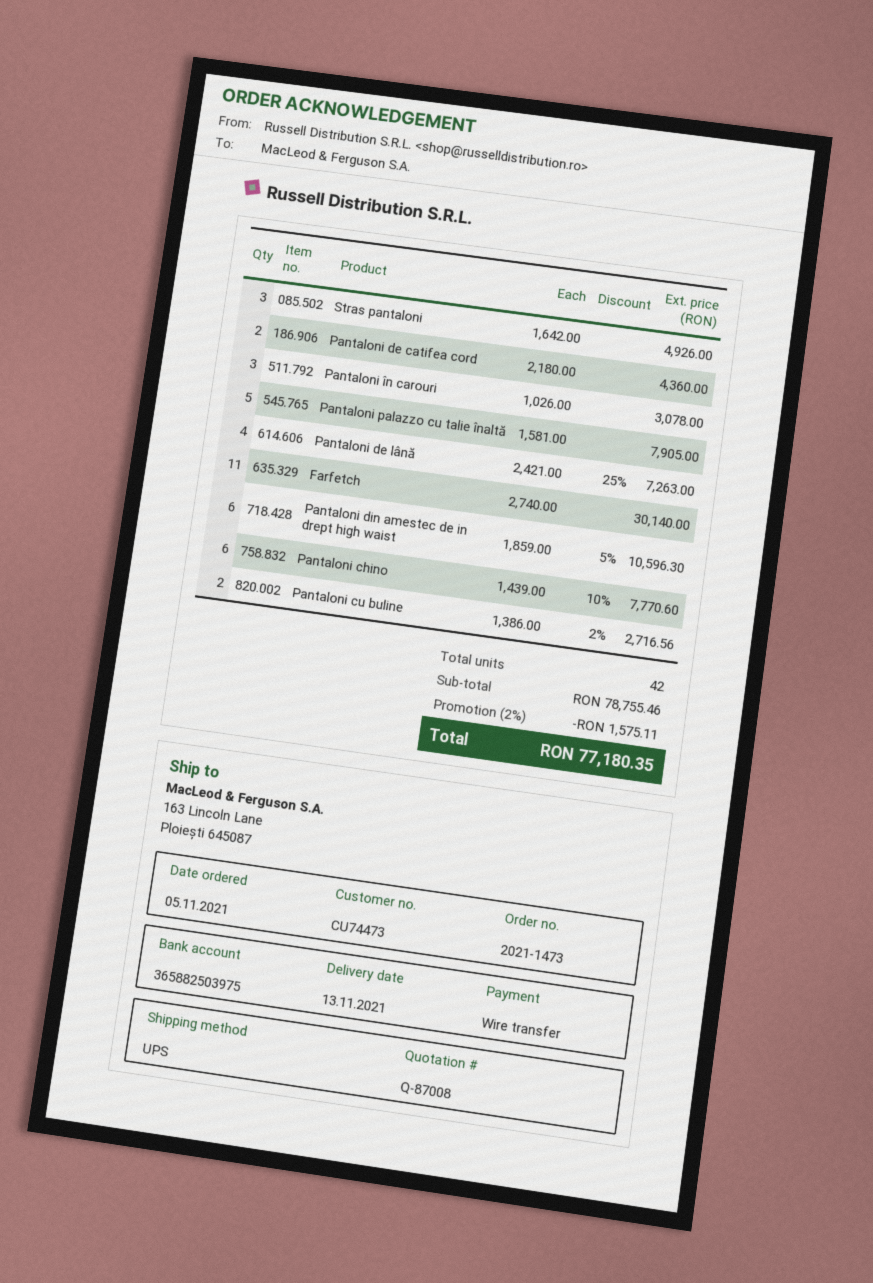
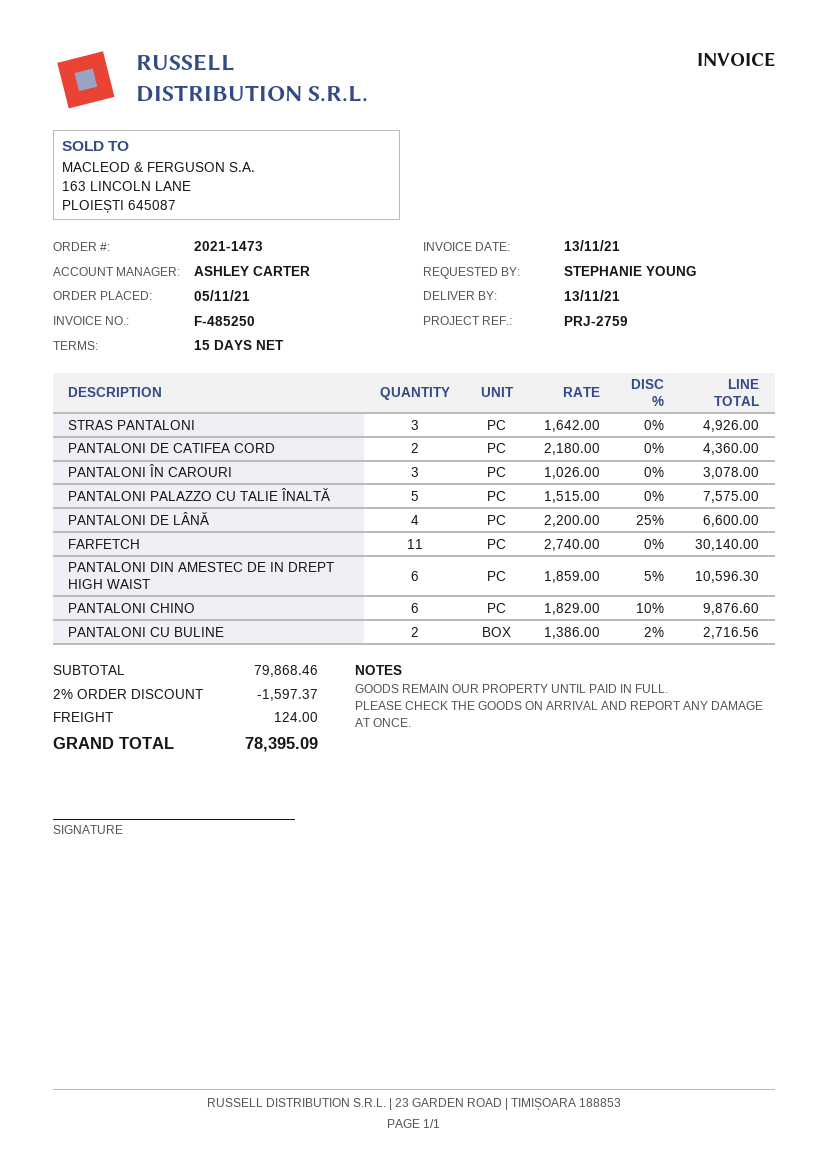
Pantaloni palazzo cu talie înaltă: 5 x 1581.00 = 7905.00 -> 5 x 1515.00 = 7575.00
Pantaloni de lână: 4 x 2421.00 - 25% = 7263.00 -> 4 x 2200.00 - 25% = 6600.00
Pantaloni chino: 6 x 1439.00 - 10% = 7770.60 -> 6 x 1829.00 - 10% = 9876.60
subtotal: 78755.46 -> 79868.46
discount: 2% = 1575.11 -> 2% = 1597.37
shipping: none -> 124.00
total: 77180.35 -> 78395.09

